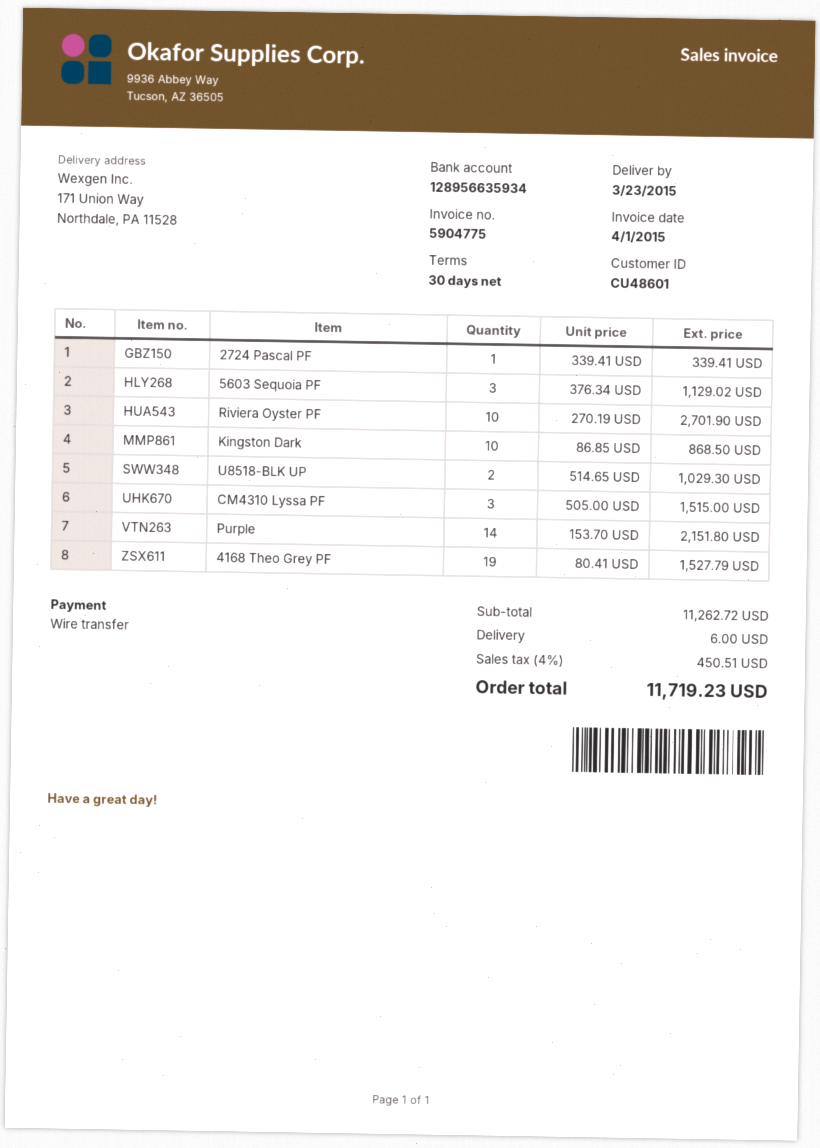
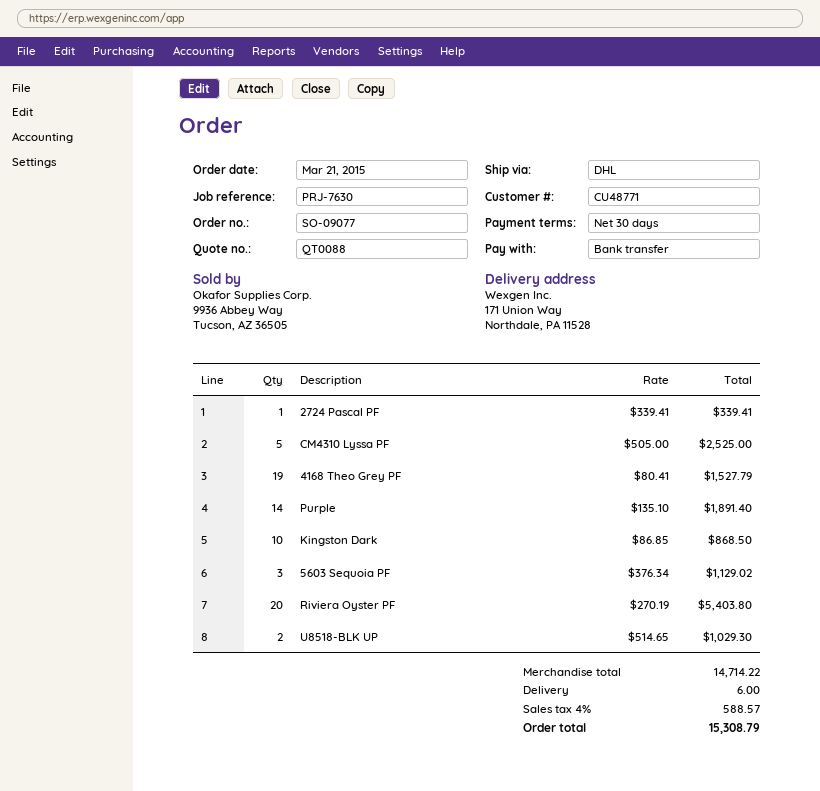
customer number: CU48601 -> CU48771
Riviera Oyster PF: 10 x 270.19 = 2701.90 -> 20 x 270.19 = 5403.80
CM4310 Lyssa PF: 3 x 505.00 = 1515.00 -> 5 x 505.00 = 2525.00
Purple: 14 x 153.70 = 2151.80 -> 14 x 135.10 = 1891.40
subtotal: 11262.72 -> 14714.22
tax: 4% = 450.51 -> 4% = 588.57
total: 11719.23 -> 15308.79

